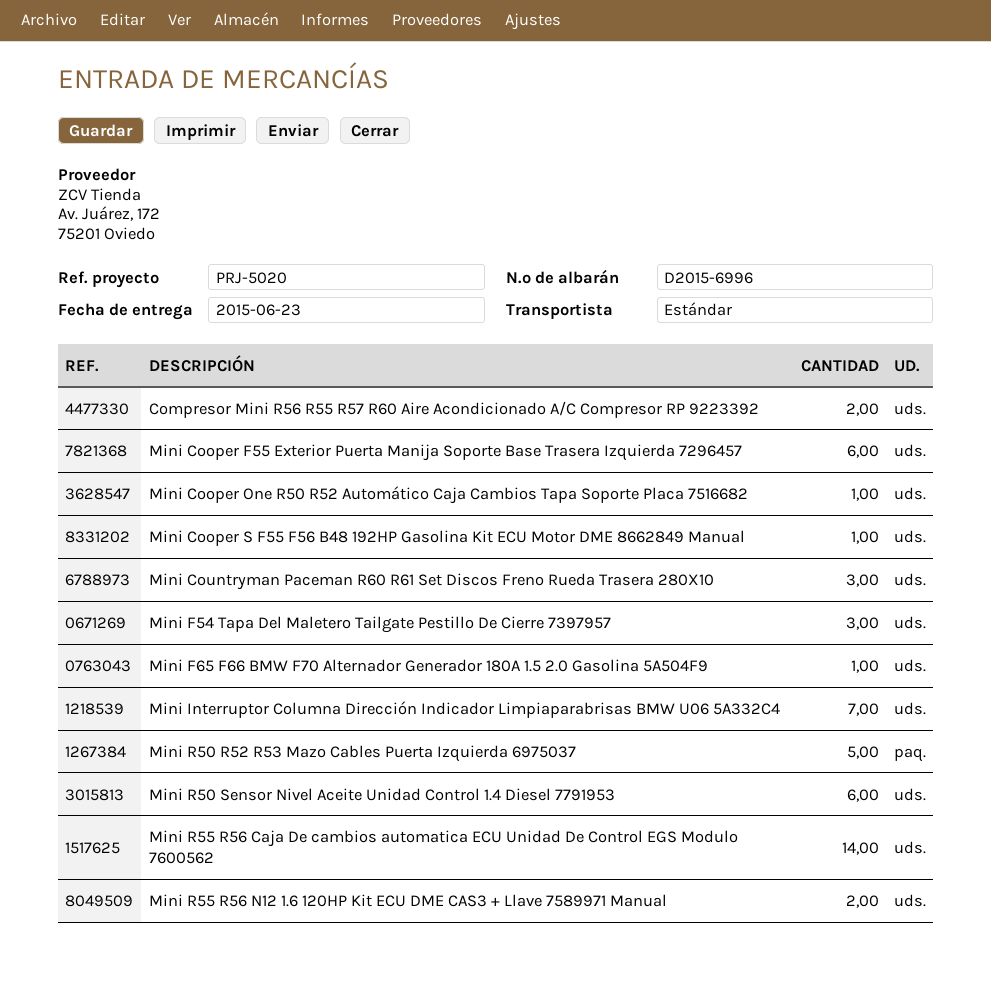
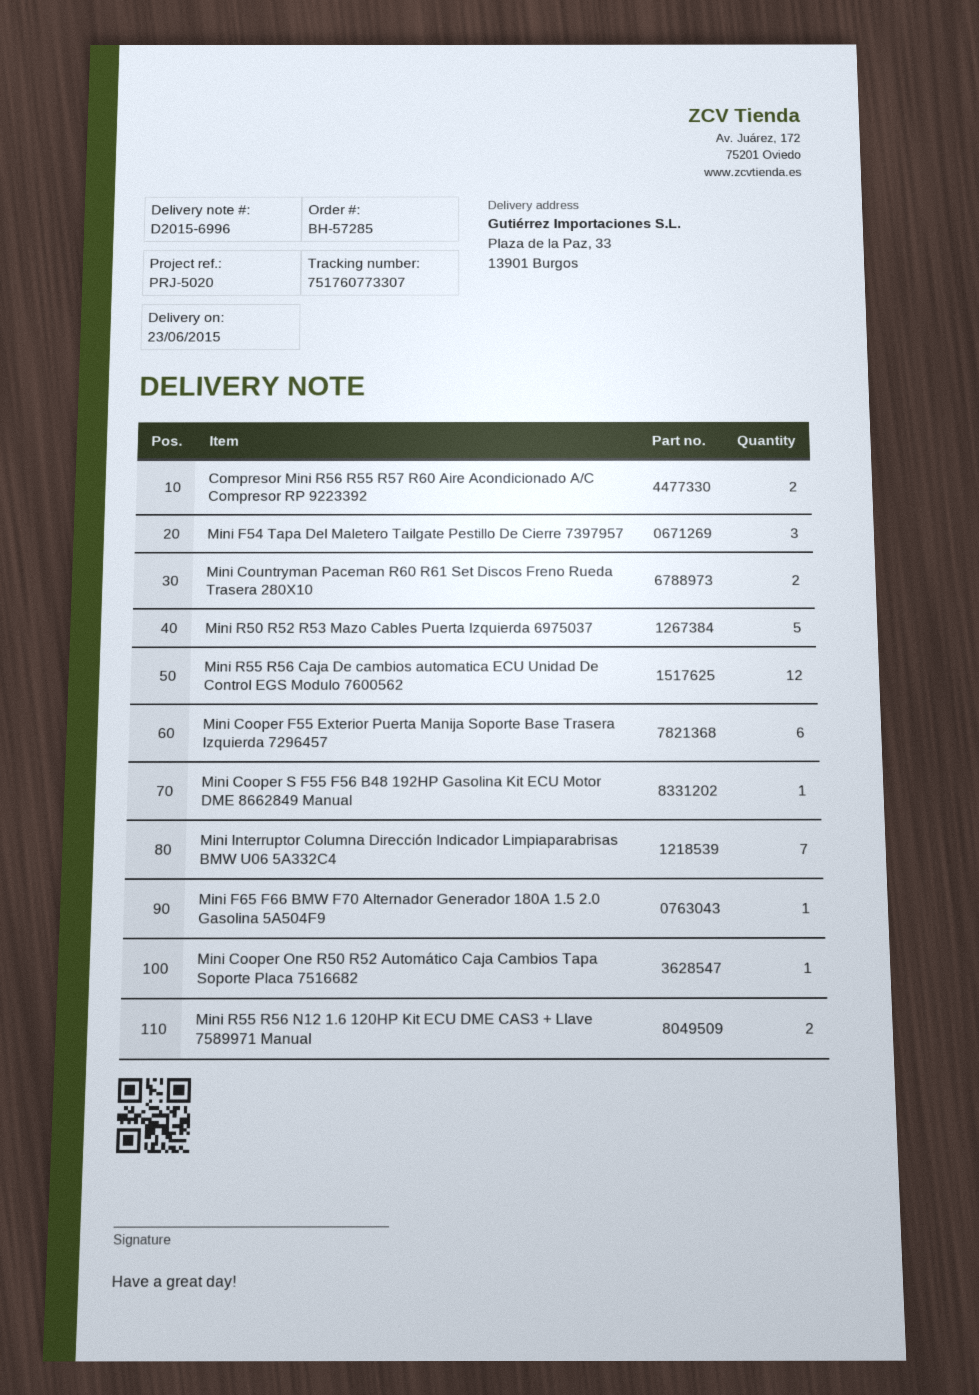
Mini Countryman Paceman R60 R61 Set Discos Freno Rueda Trasera 280X10: 3 -> 2
Mini R50 Sensor Nivel Aceite Unidad Control 1.4 Diesel 7791953: 6 -> none
Mini R55 R56 Caja De cambios automatica ECU Unidad De Control EGS Modulo 7600562: 14 -> 12

